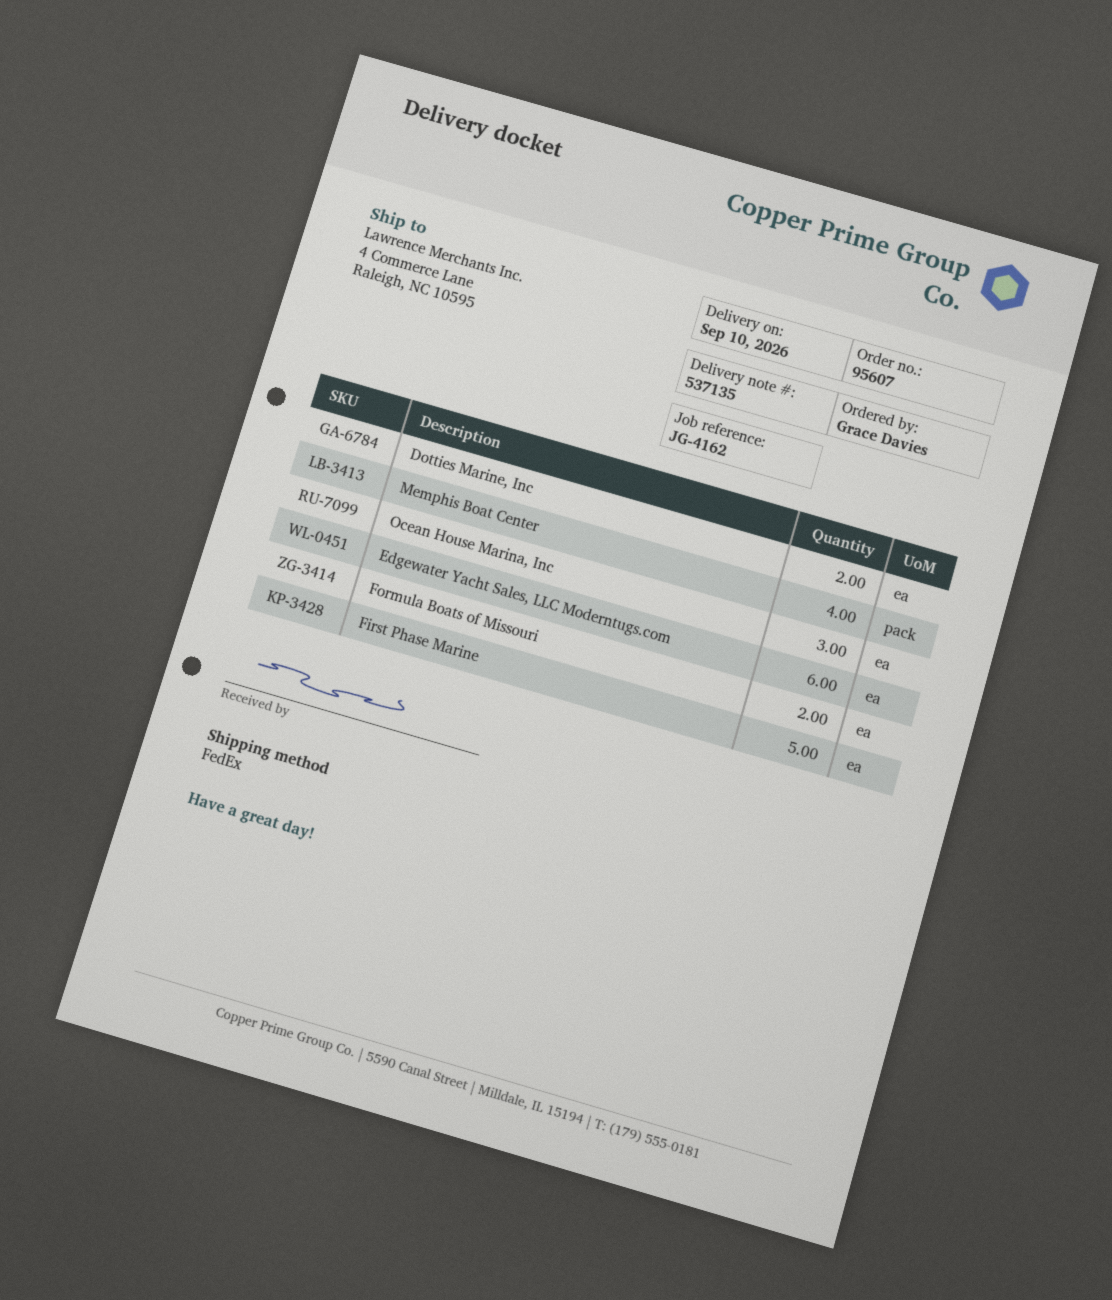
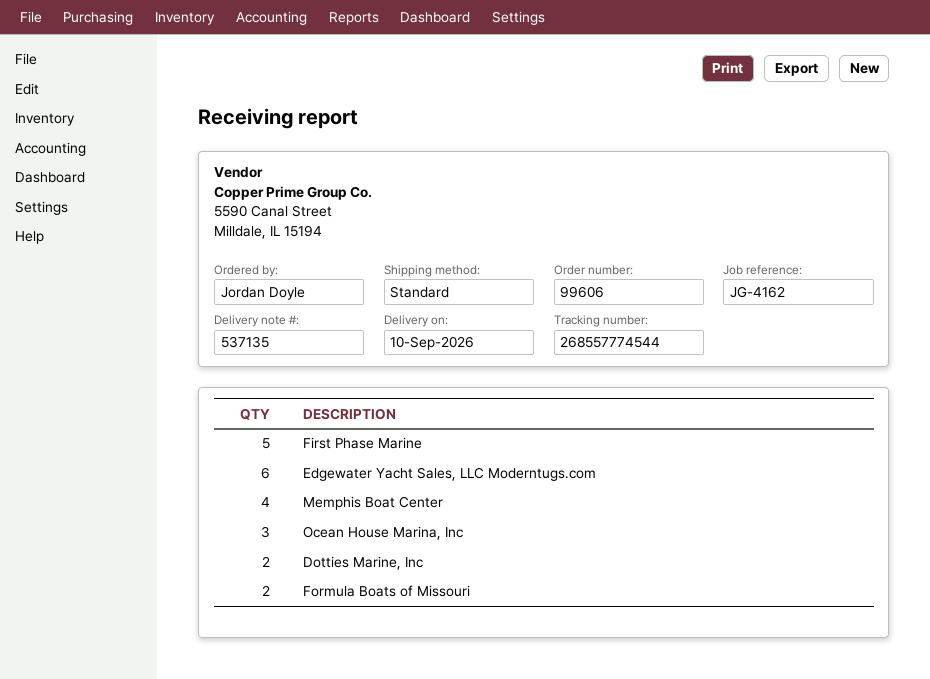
order number: 95607 -> 99606
ordered by: Grace Davies -> Jordan Doyle
shipping method: FedEx -> standard

